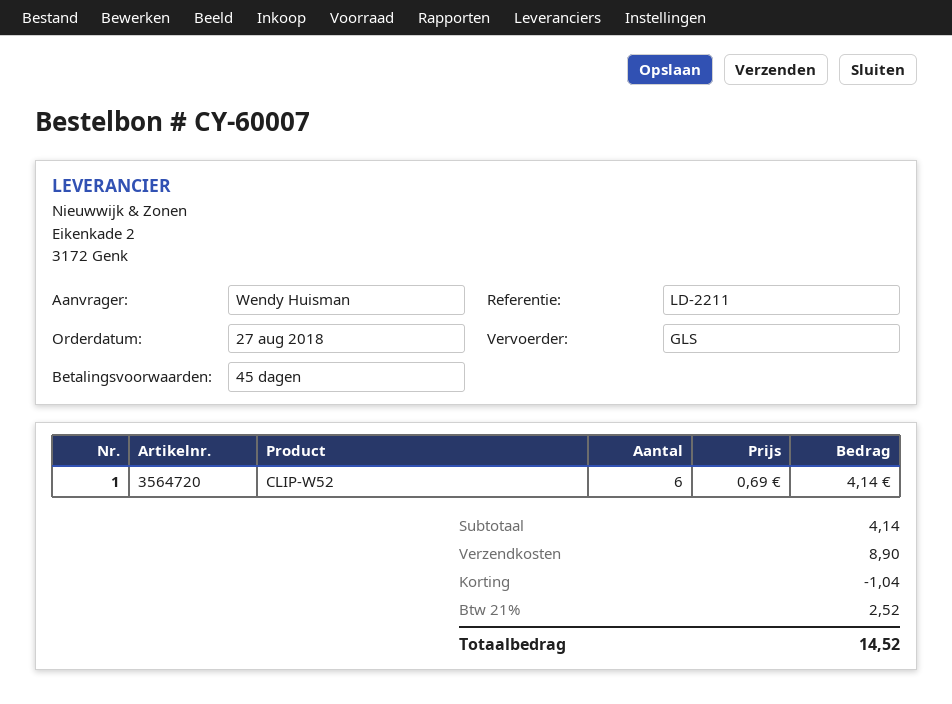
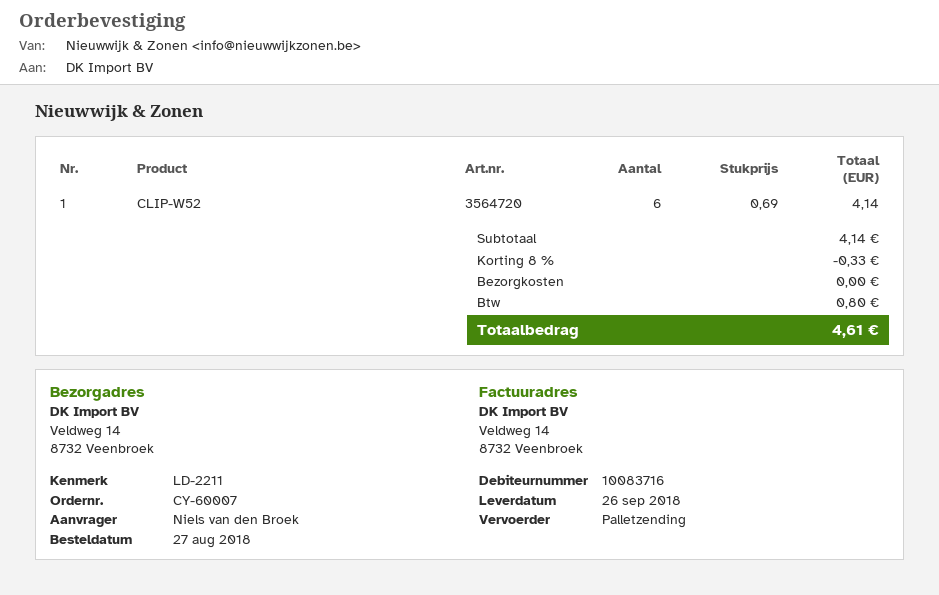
ordered by: Wendy Huisman -> Niels van den Broek
shipping method: GLS -> pallet freight
discount: 1.04 -> 0.33
shipping: 8.90 -> 0.00
tax: 2.52 -> 0.80
total: 14.52 -> 4.61

